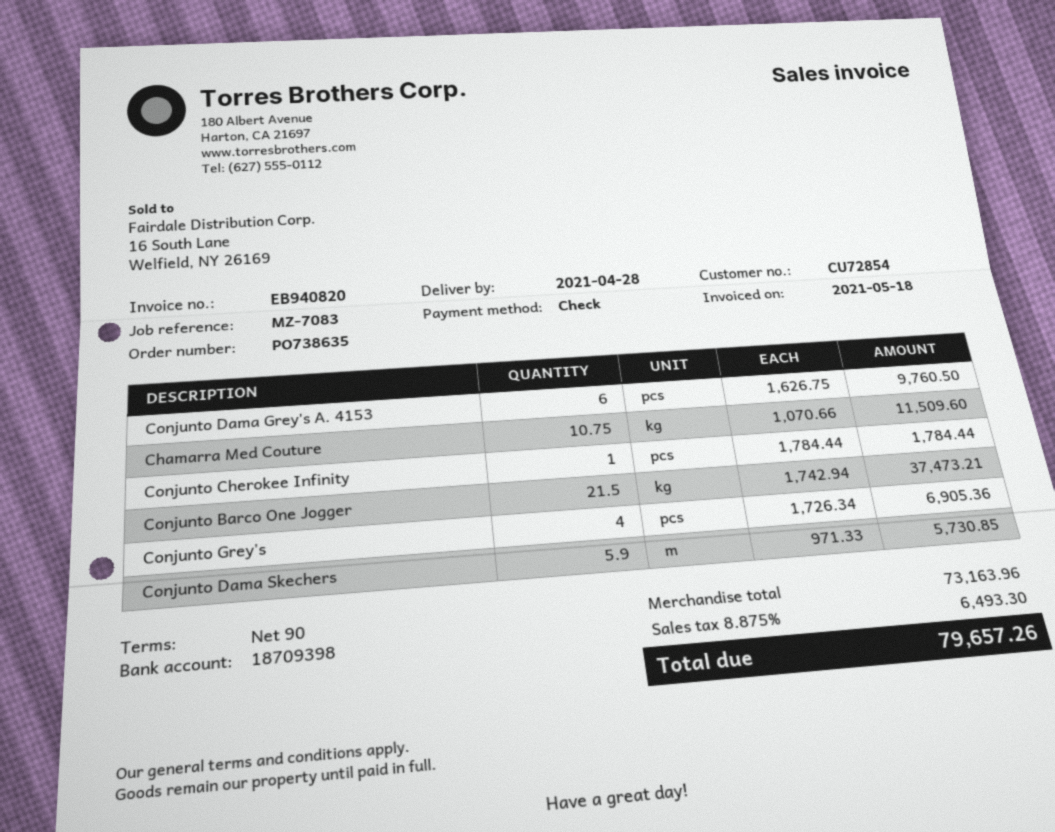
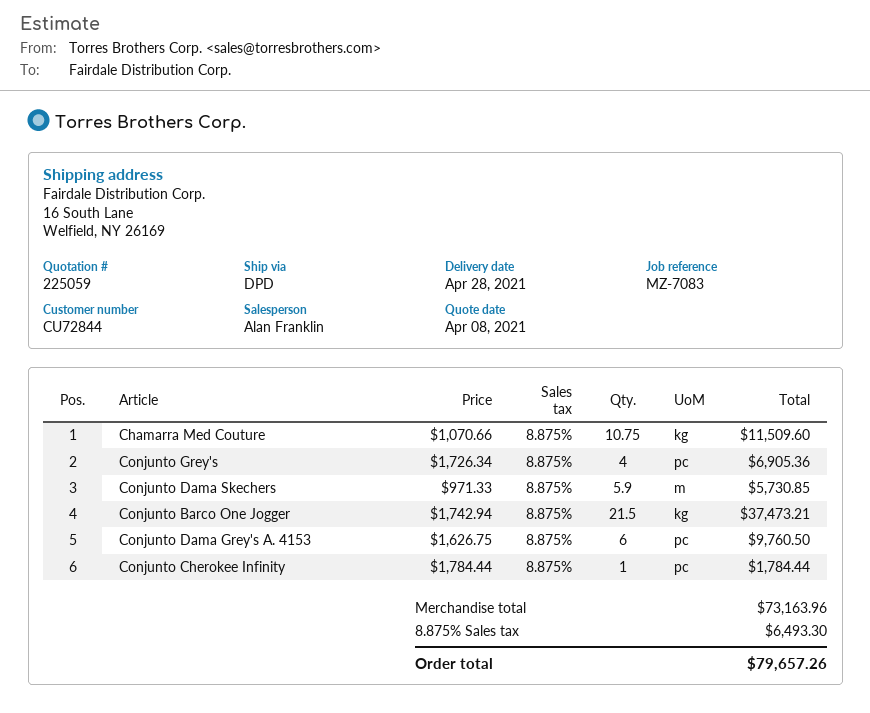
customer number: CU72854 -> CU72844

